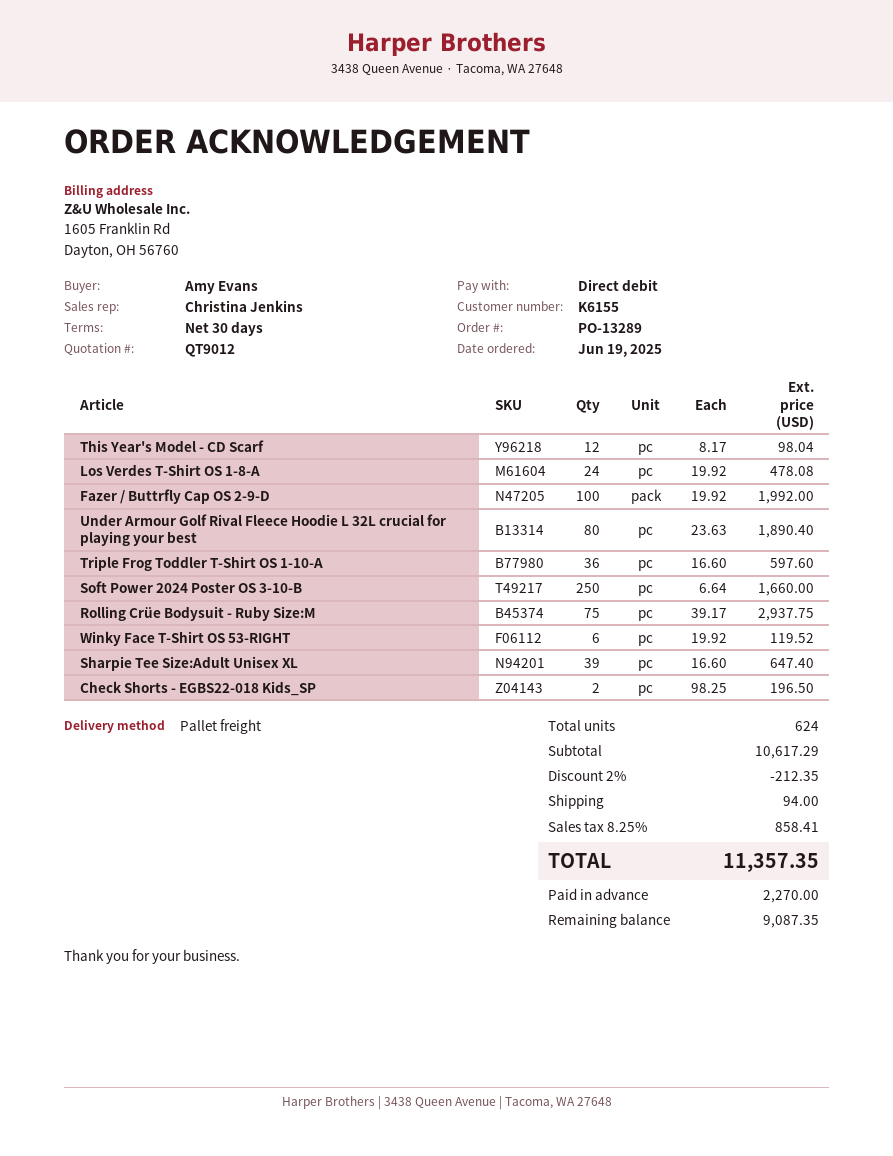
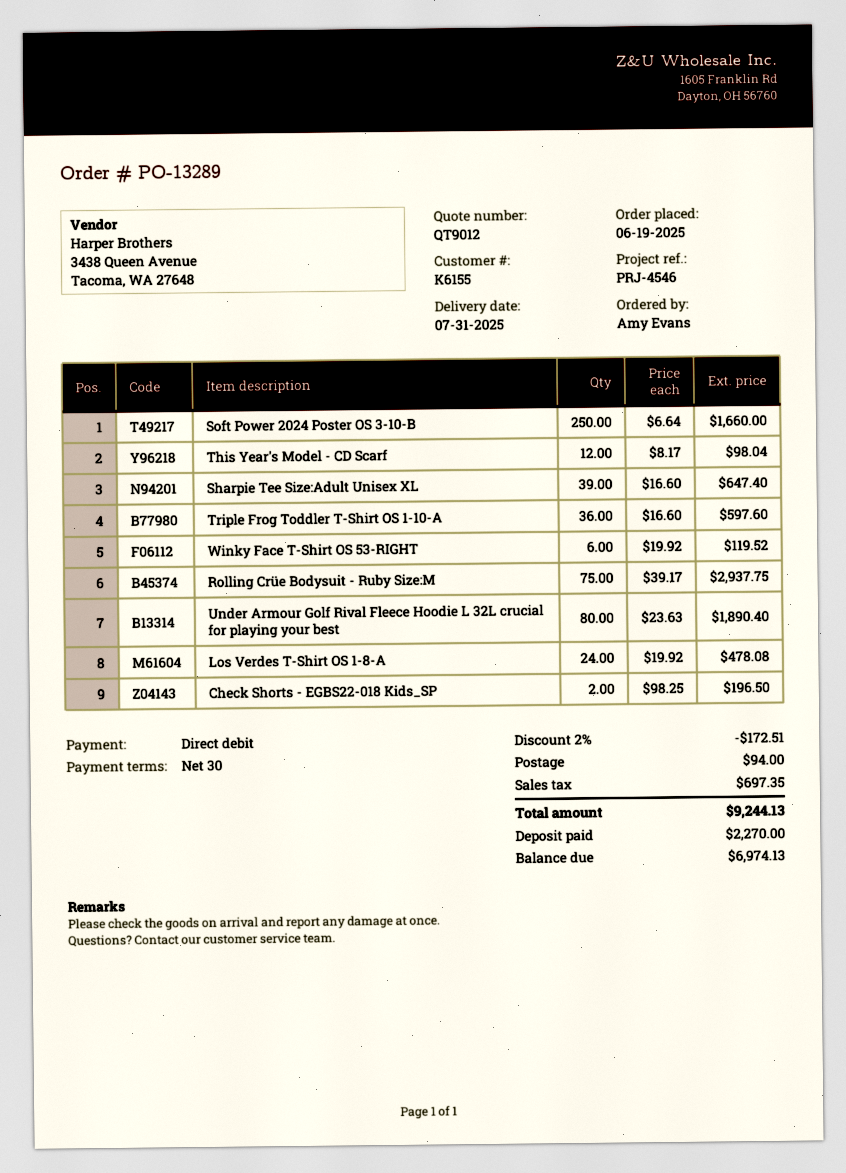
Fazer / Buttrfly Cap OS 2-9-D: 100 x 19.92 = 1992.00 -> none
discount: 2% = 212.35 -> 2% = 172.51
tax: 858.41 -> 697.35
total: 11357.35 -> 9244.13
balance: 9087.35 -> 6974.13

